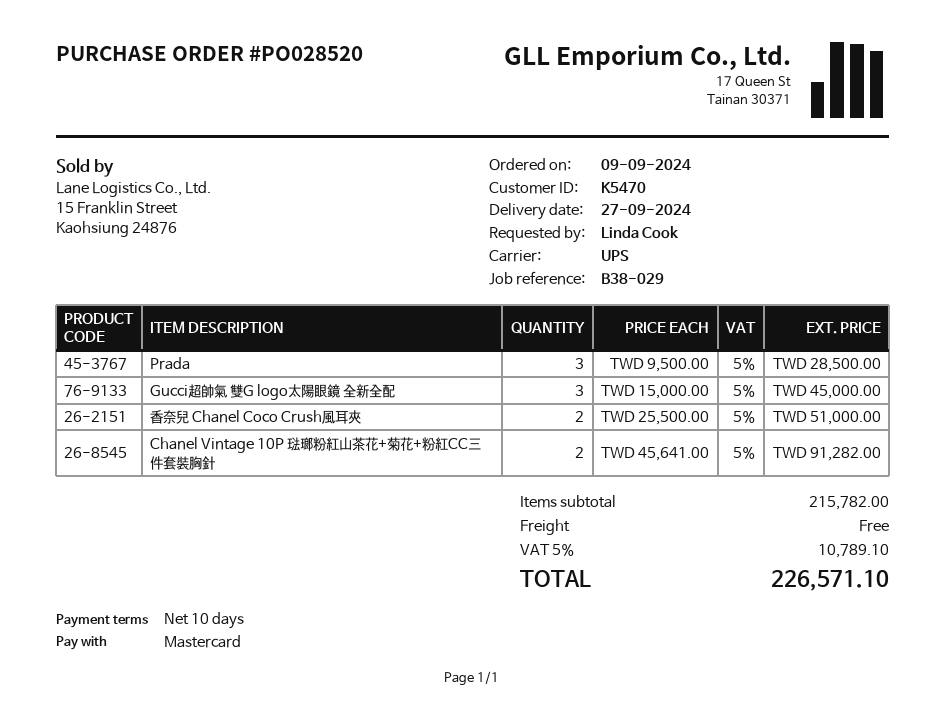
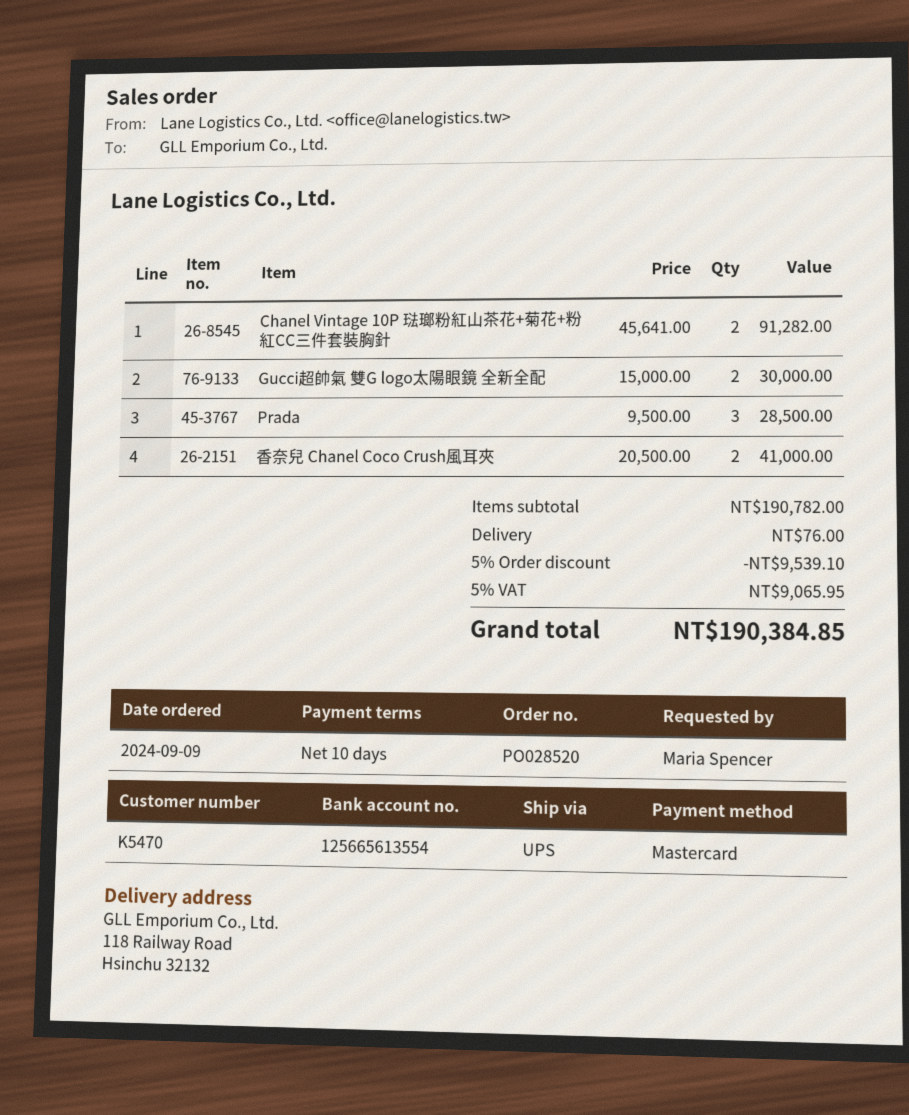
ordered by: Linda Cook -> Maria Spencer
Gucci超帥氣 雙G logo太陽眼鏡 全新全配: 3 x 15000.00 = 45000.00 -> 2 x 15000.00 = 30000.00
香奈兒 Chanel Coco Crush風耳夾: 2 x 25500.00 = 51000.00 -> 2 x 20500.00 = 41000.00
subtotal: 215782.00 -> 190782.00
discount: none -> 5% = 9539.10
shipping: 0.00 -> 76.00
tax: 5% = 10789.10 -> 5% = 9065.95
total: 226571.10 -> 190384.85

